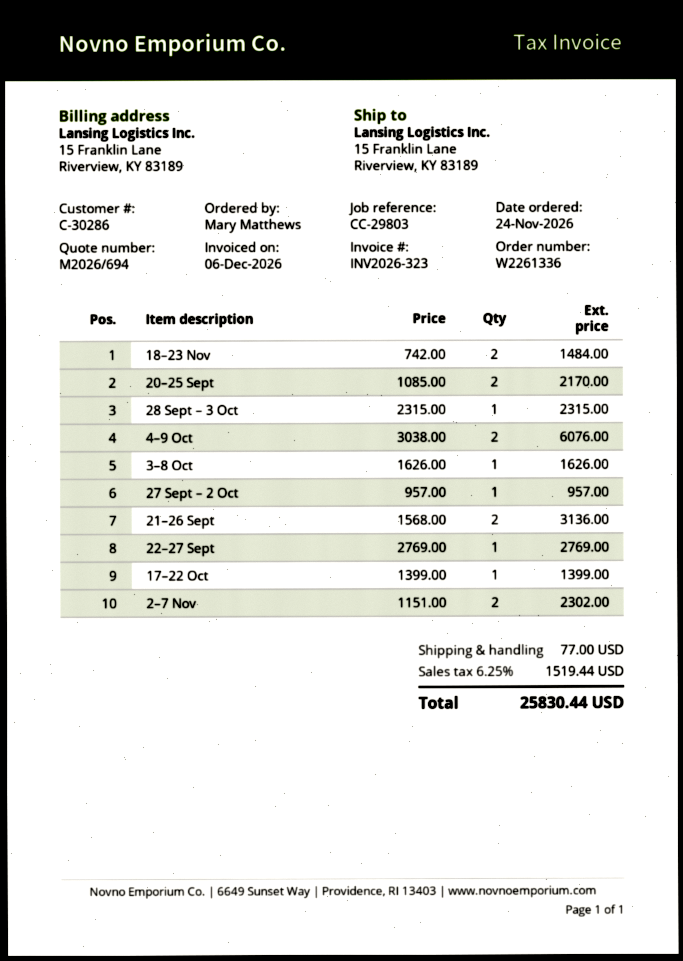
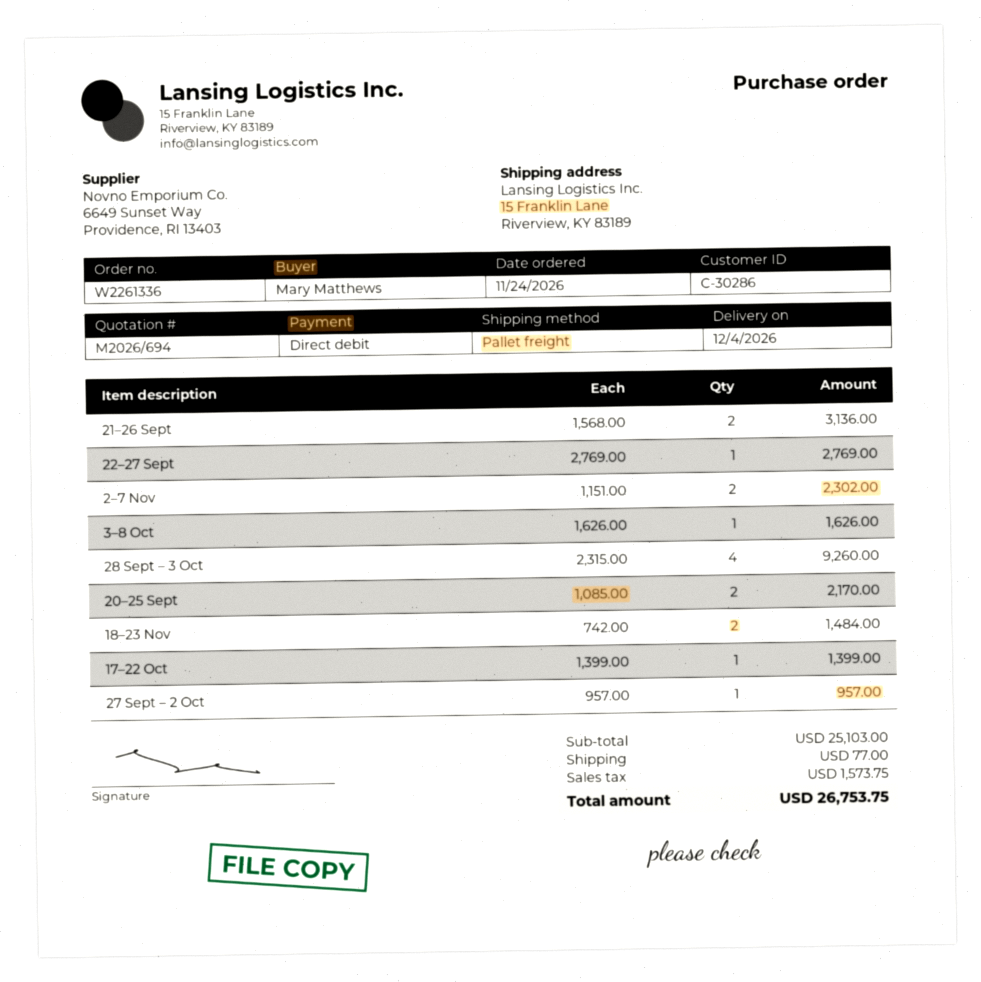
28 Sept – 3 Oct: 1 x 2315.00 = 2315.00 -> 4 x 2315.00 = 9260.00
4–9 Oct: 2 x 3038.00 = 6076.00 -> none
tax: 1519.44 -> 1573.75
total: 25830.44 -> 26753.75

